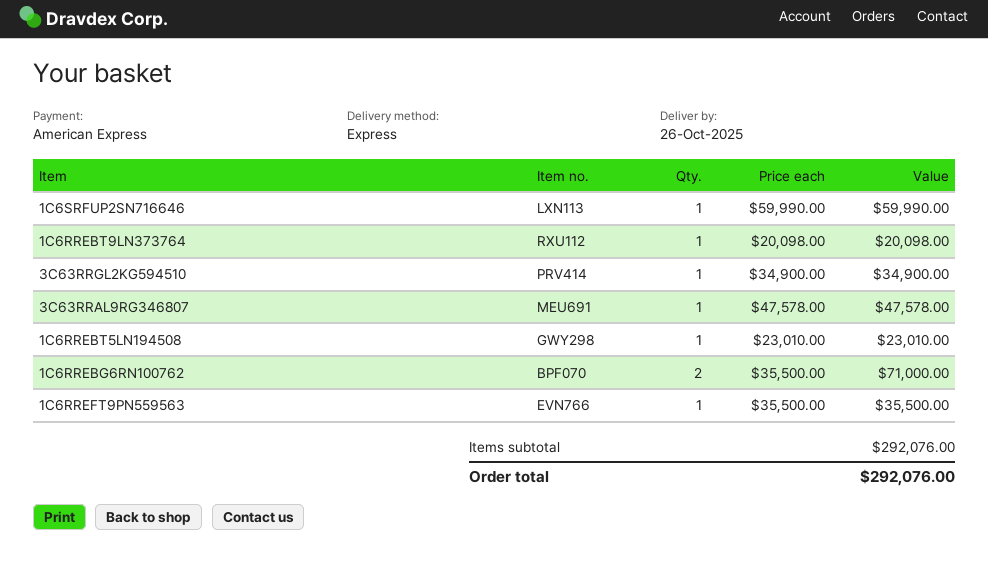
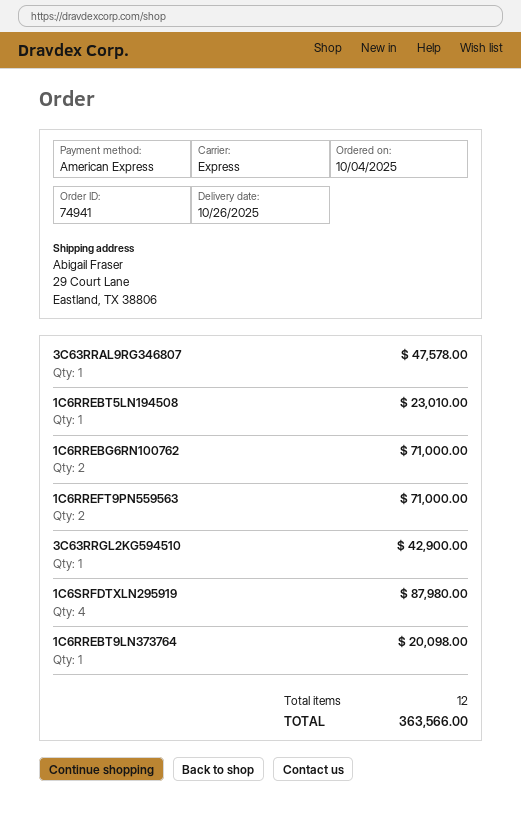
1C6SRFUP2SN716646: 1 for 59990.00 -> none
3C63RRGL2KG594510: 1 for 34900.00 -> 1 for 42900.00
1C6RREFT9PN559563: 1 for 35500.00 -> 2 for 71000.00
1C6SRFDTXLN295919: none -> 4 for 87980.00
total: 292076.00 -> 363566.00

